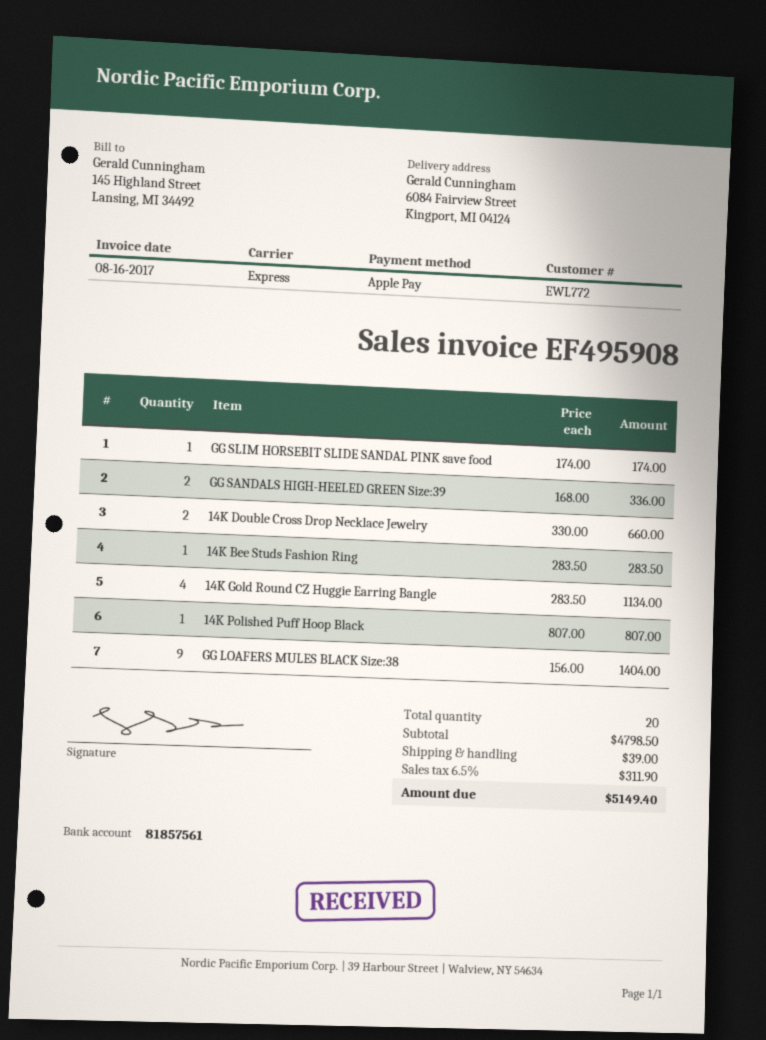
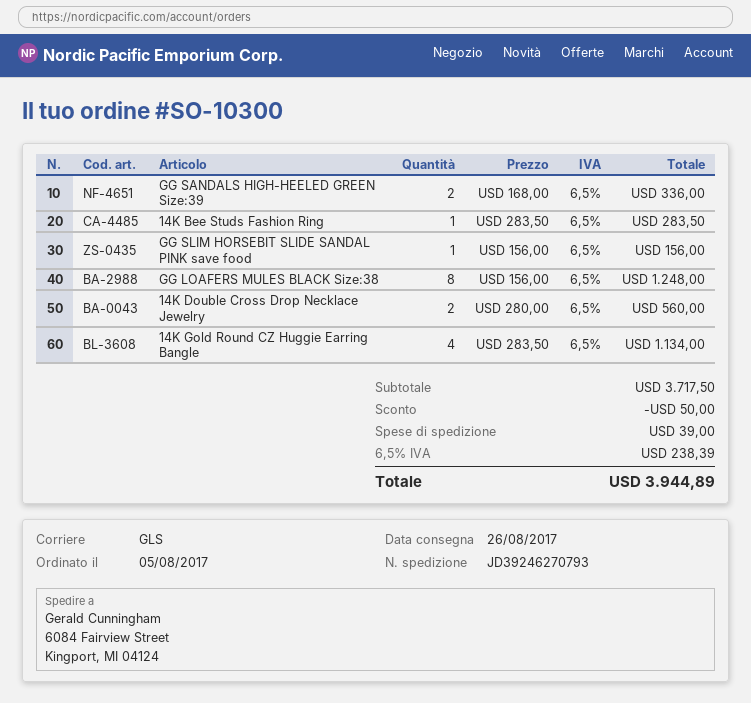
shipping method: express -> GLS
GG SLIM HORSEBIT SLIDE SANDAL PINK save food: 1 x 174.00 = 174.00 -> 1 x 156.00 = 156.00
14K Double Cross Drop Necklace Jewelry: 2 x 330.00 = 660.00 -> 2 x 280.00 = 560.00
14K Polished Puff Hoop Black: 1 x 807.00 = 807.00 -> none
GG LOAFERS MULES BLACK Size:38: 9 x 156.00 = 1404.00 -> 8 x 156.00 = 1248.00
subtotal: 4798.50 -> 3717.50
discount: none -> 50.00
tax: 6.5% = 311.90 -> 6.5% = 238.39
total: 5149.40 -> 3944.89

